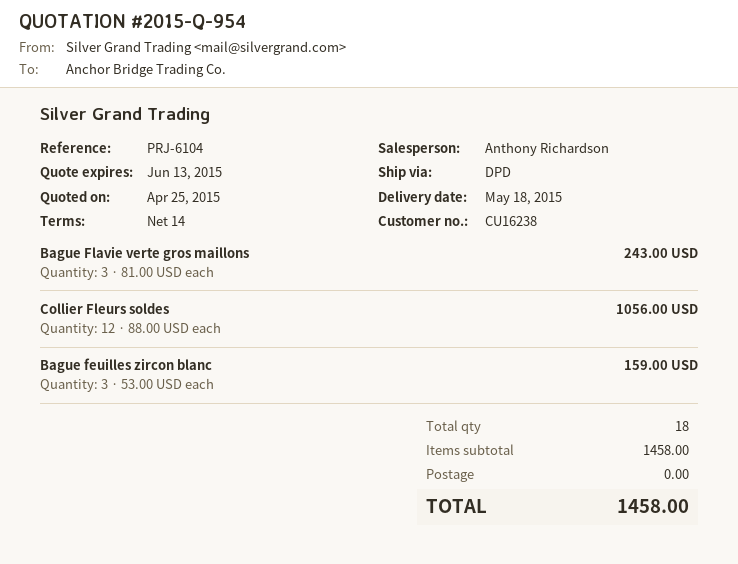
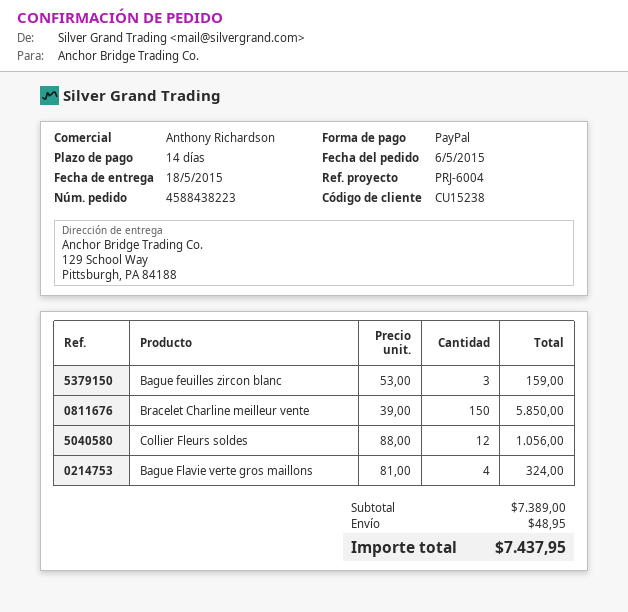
customer number: CU16238 -> CU15238
reference: PRJ-6104 -> PRJ-6004
Bague Flavie verte gros maillons: 3 x 81.00 = 243.00 -> 4 x 81.00 = 324.00
Bracelet Charline meilleur vente: none -> 150 x 39.00 = 5850.00
subtotal: 1458.00 -> 7389.00
shipping: 0.00 -> 48.95
total: 1458.00 -> 7437.95

